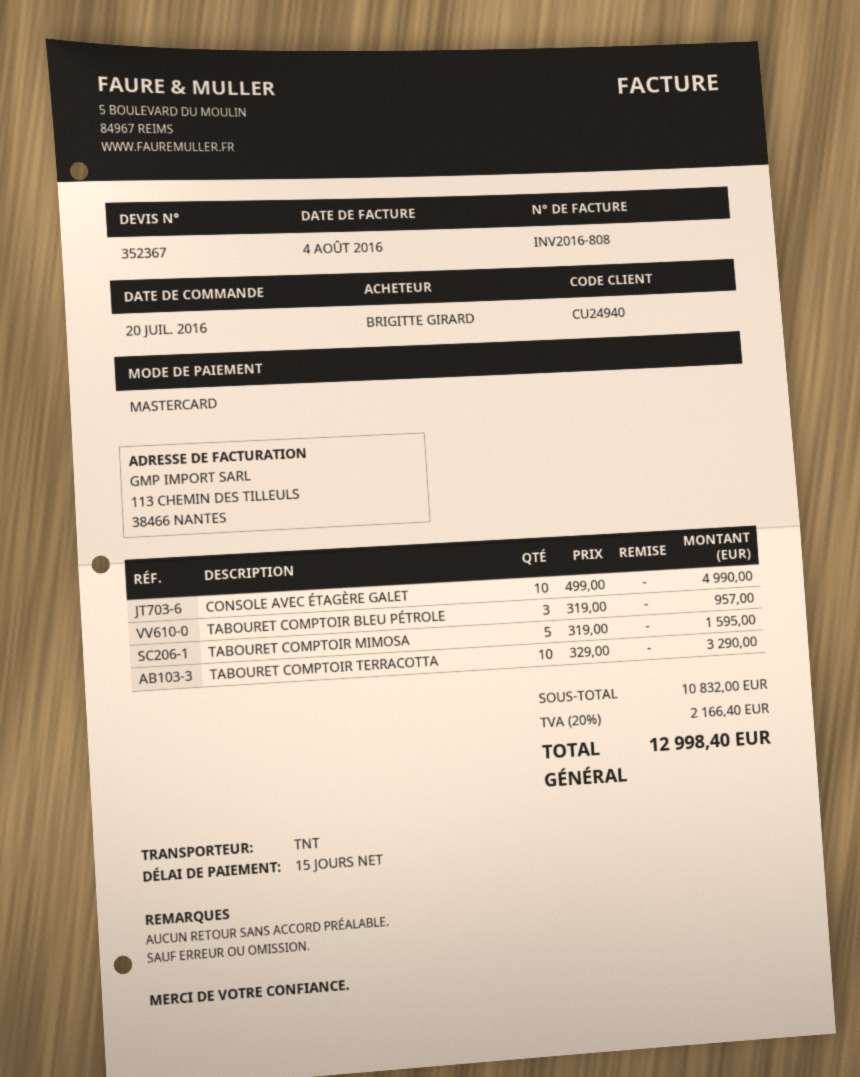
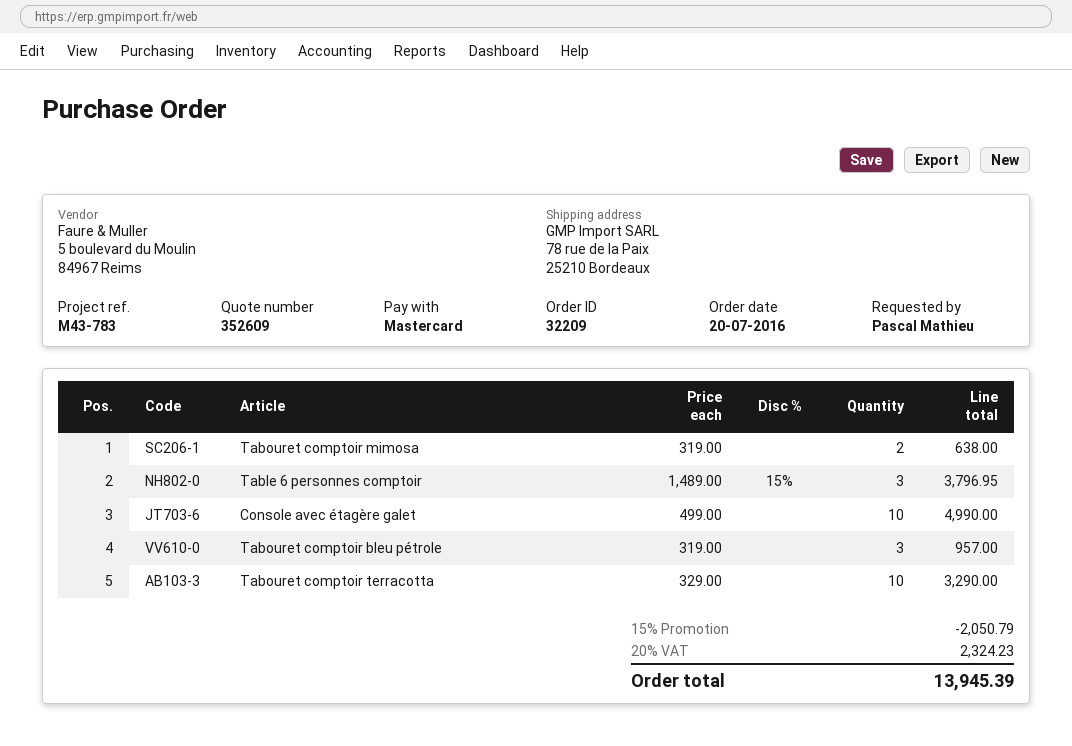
quote number: 352367 -> 352609
ordered by: BRIGITTE GIRARD -> Pascal Mathieu
TABOURET COMPTOIR MIMOSA: 5 x 319.00 = 1595.00 -> 2 x 319.00 = 638.00
Table 6 personnes comptoir: none -> 3 x 1489.00 - 15% = 3796.95
discount: none -> 15% = 2050.79
tax: 20% = 2166.40 -> 20% = 2324.23
total: 12998.40 -> 13945.39

